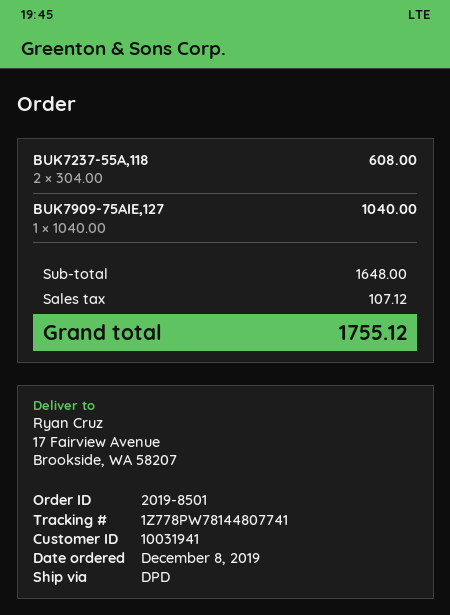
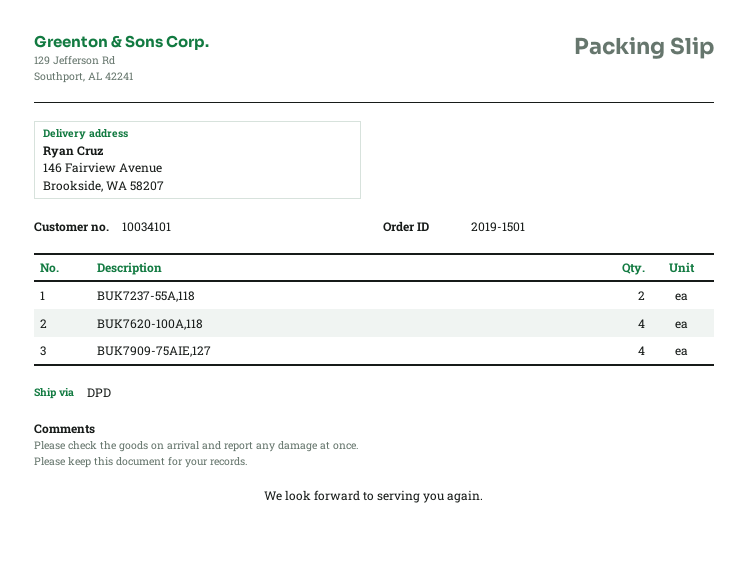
order number: 2019-8501 -> 2019-1501
customer number: 10031941 -> 10034101
ship to: 17 Fairview Avenue, Brookside, WA 58207 -> 146 Fairview Avenue, Brookside, WA 58207
BUK7909-75AIE,127: 1 -> 4
BUK7620-100A,118: none -> 4

